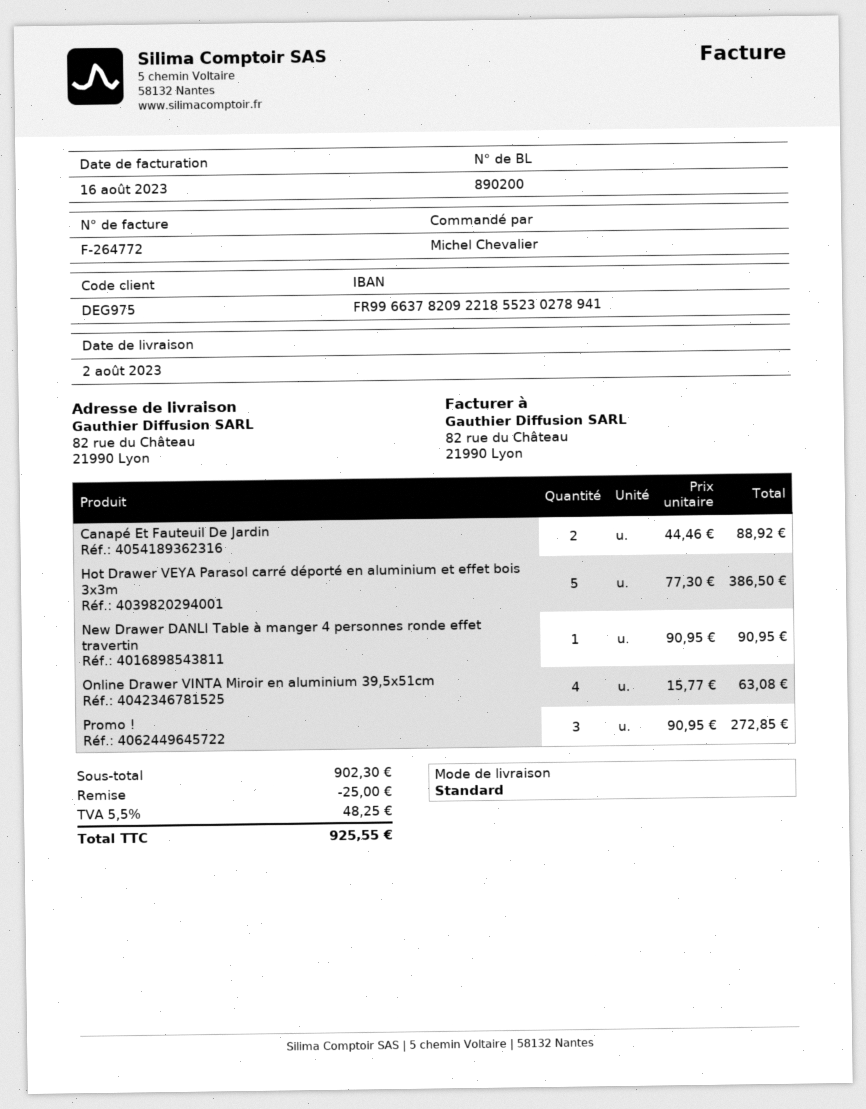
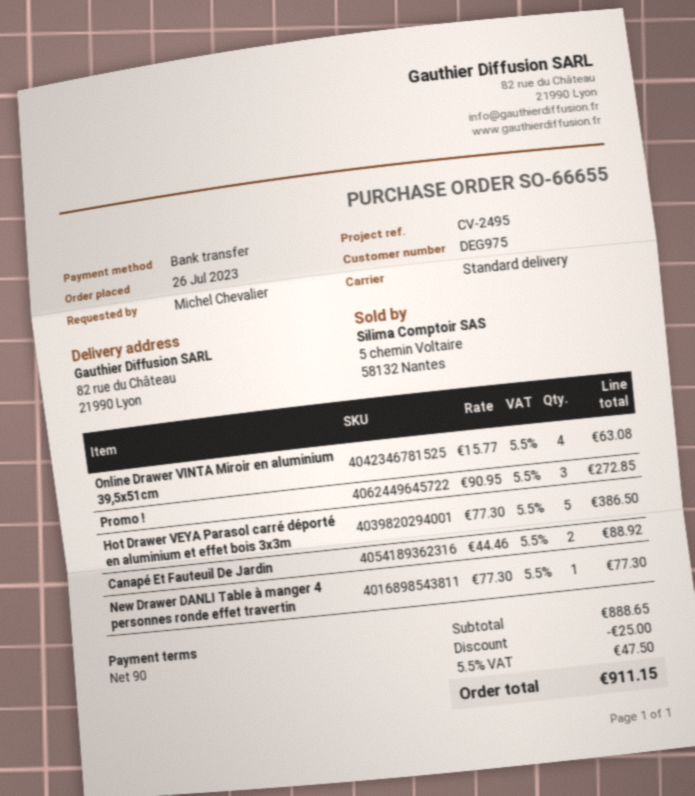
New Drawer DANLI Table à manger 4 personnes ronde effet travertin: 1 x 90.95 = 90.95 -> 1 x 77.30 = 77.30
subtotal: 902.30 -> 888.65
tax: 5.5% = 48.25 -> 5.5% = 47.50
total: 925.55 -> 911.15

